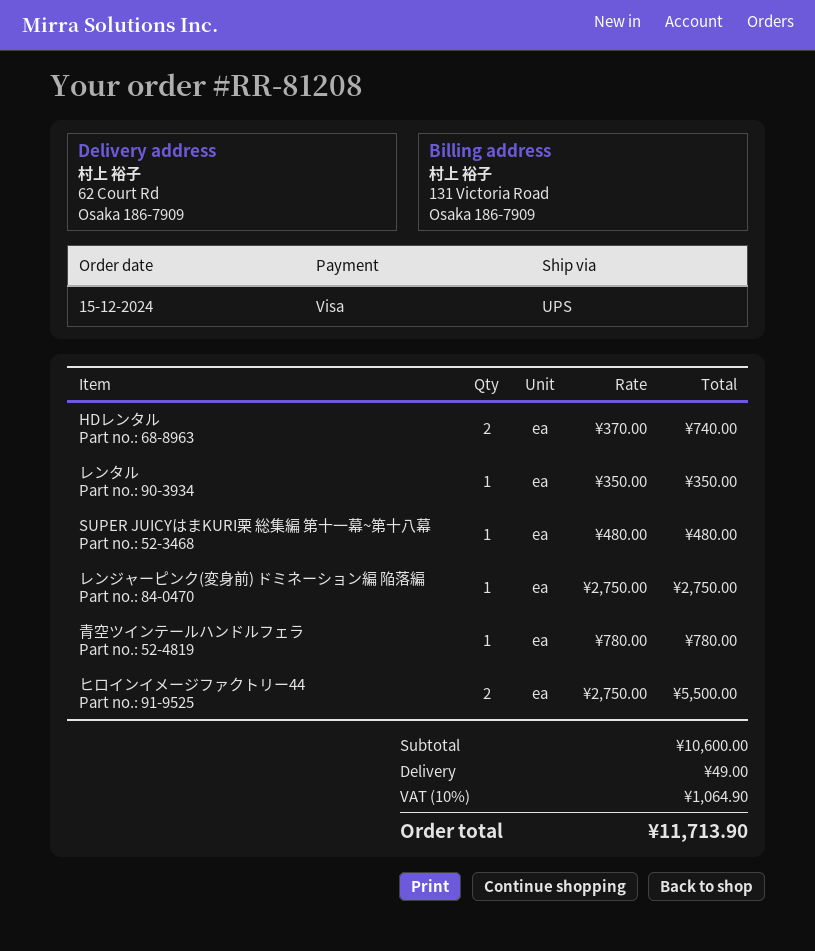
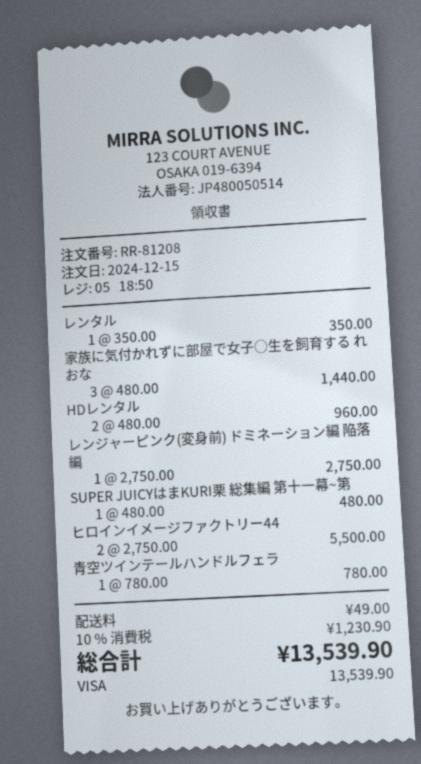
HDレンタル: 2 x 370.00 = 740.00 -> 2 x 480.00 = 960.00
家族に気付かれずに部屋で女子○生を飼育する れおな: none -> 3 x 480.00 = 1440.00
tax: 10% = 1064.90 -> 10% = 1230.90
total: 11713.90 -> 13539.90

